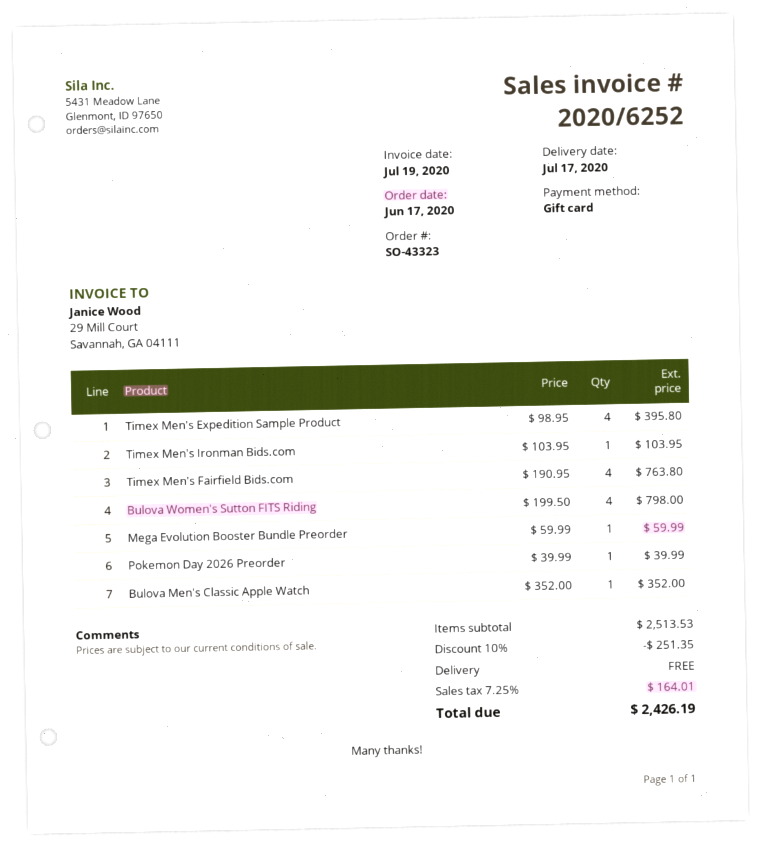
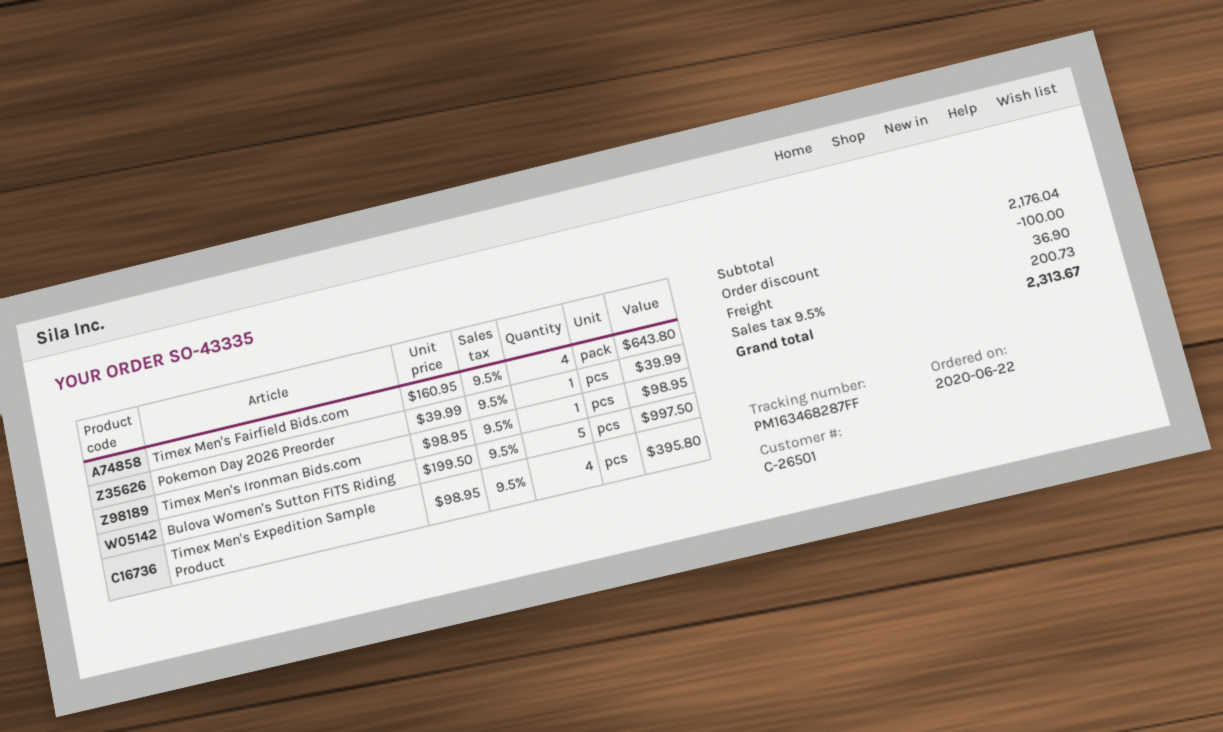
order number: SO-43323 -> SO-43335
order date: 2020-06-17 -> 2020-06-22
Timex Men's Ironman Bids.com: 1 x 103.95 = 103.95 -> 1 x 98.95 = 98.95
Timex Men's Fairfield Bids.com: 4 x 190.95 = 763.80 -> 4 x 160.95 = 643.80
Bulova Women's Sutton FITS Riding: 4 x 199.50 = 798.00 -> 5 x 199.50 = 997.50
Mega Evolution Booster Bundle Preorder: 1 x 59.99 = 59.99 -> none
Bulova Men's Classic Apple Watch: 1 x 352.00 = 352.00 -> none
subtotal: 2513.53 -> 2176.04
discount: 251.35 -> 100.00
shipping: 0.00 -> 36.90
tax: 7.25% = 164.01 -> 9.5% = 200.73
total: 2426.19 -> 2313.67

